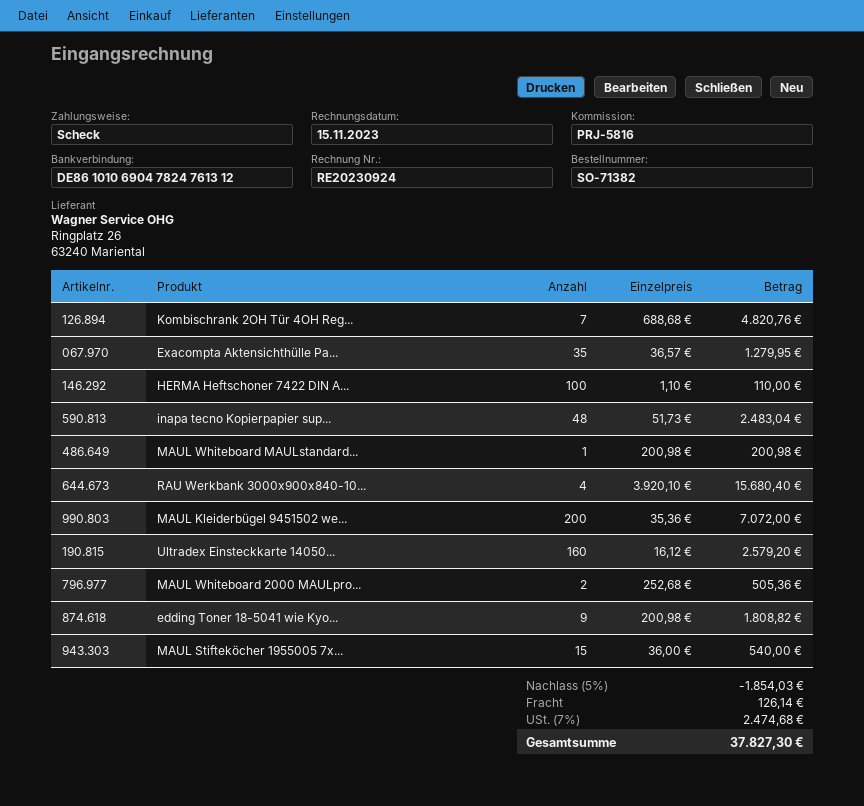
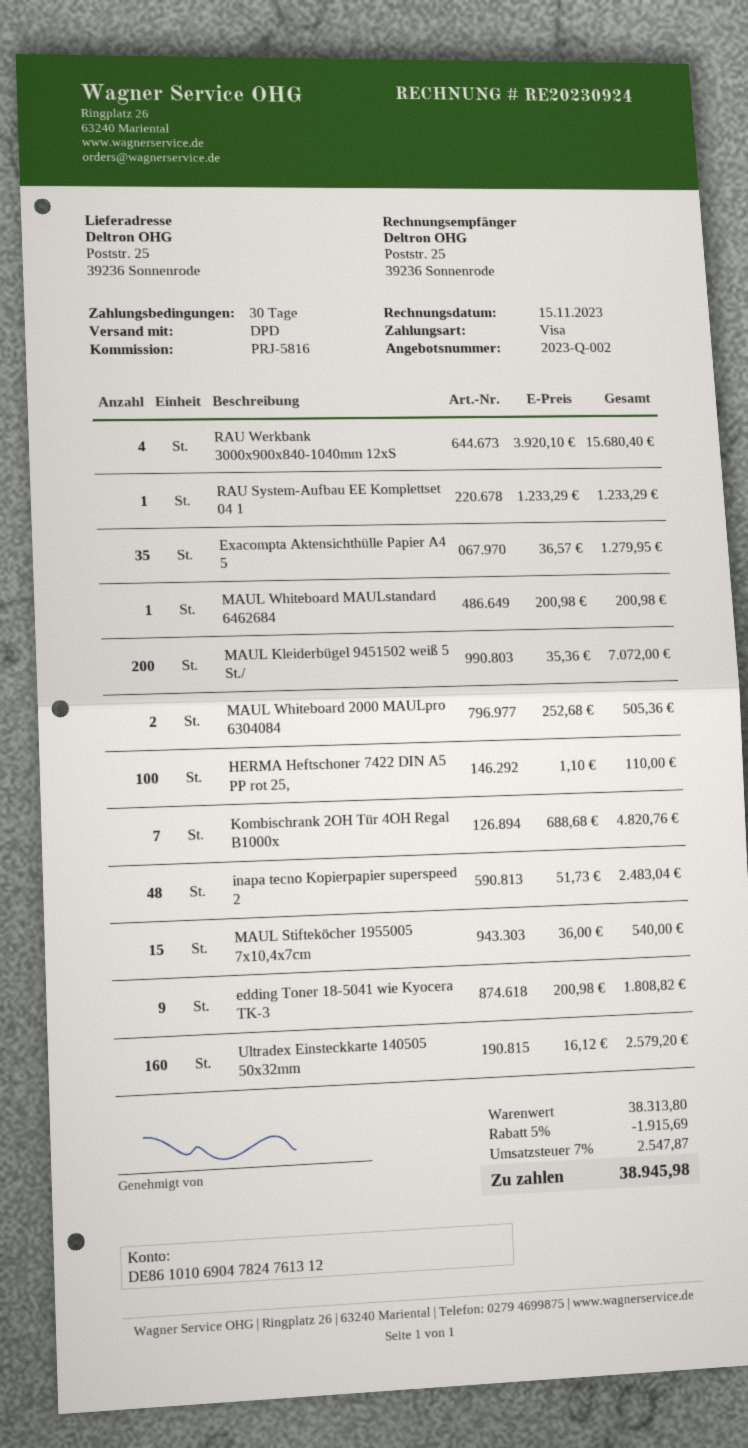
payment method: cheque -> Visa
RAU System-Aufbau EE Komplettset 04 1: none -> 1 x 1233.29 = 1233.29
discount: 5% = 1854.03 -> 5% = 1915.69
shipping: 126.14 -> none
tax: 7% = 2474.68 -> 7% = 2547.87
total: 37827.30 -> 38945.98

